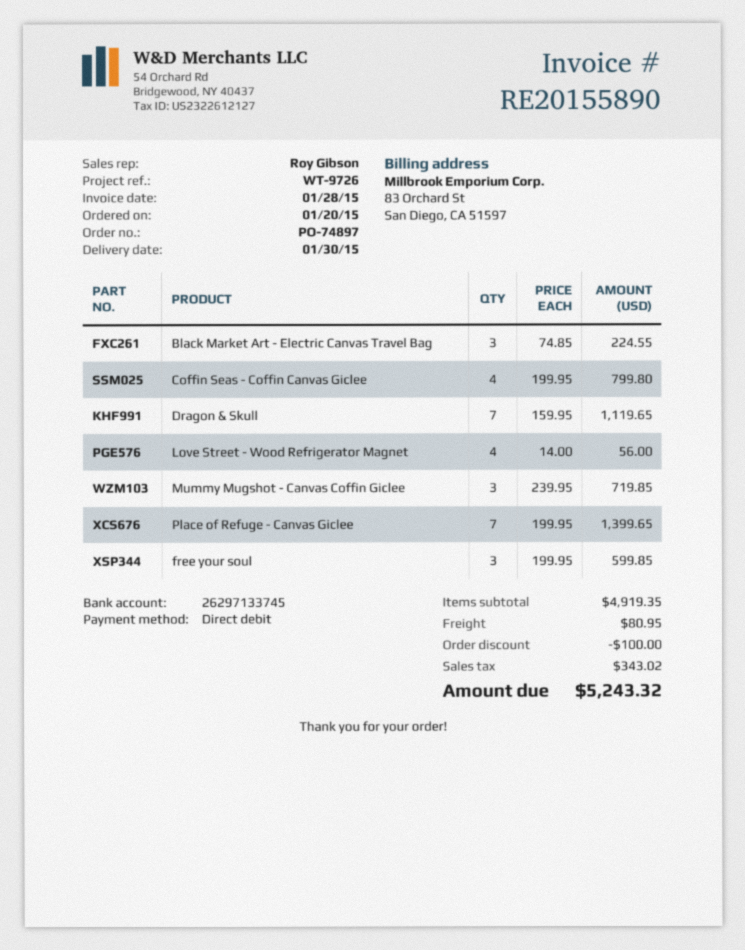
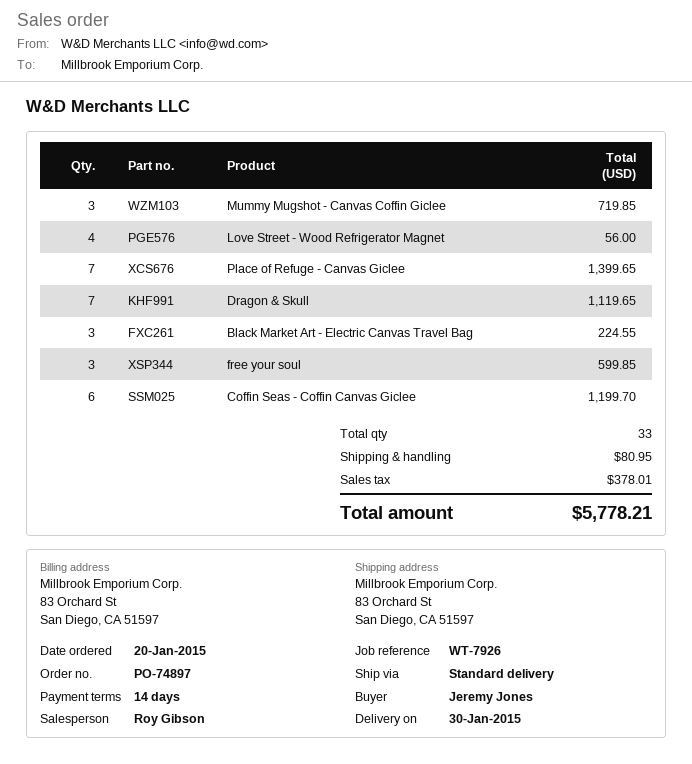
reference: WT-9726 -> WT-7926
Coffin Seas - Coffin Canvas Giclee: 4 for 799.80 -> 6 for 1199.70
discount: 100.00 -> none
tax: 343.02 -> 378.01
total: 5243.32 -> 5778.21

